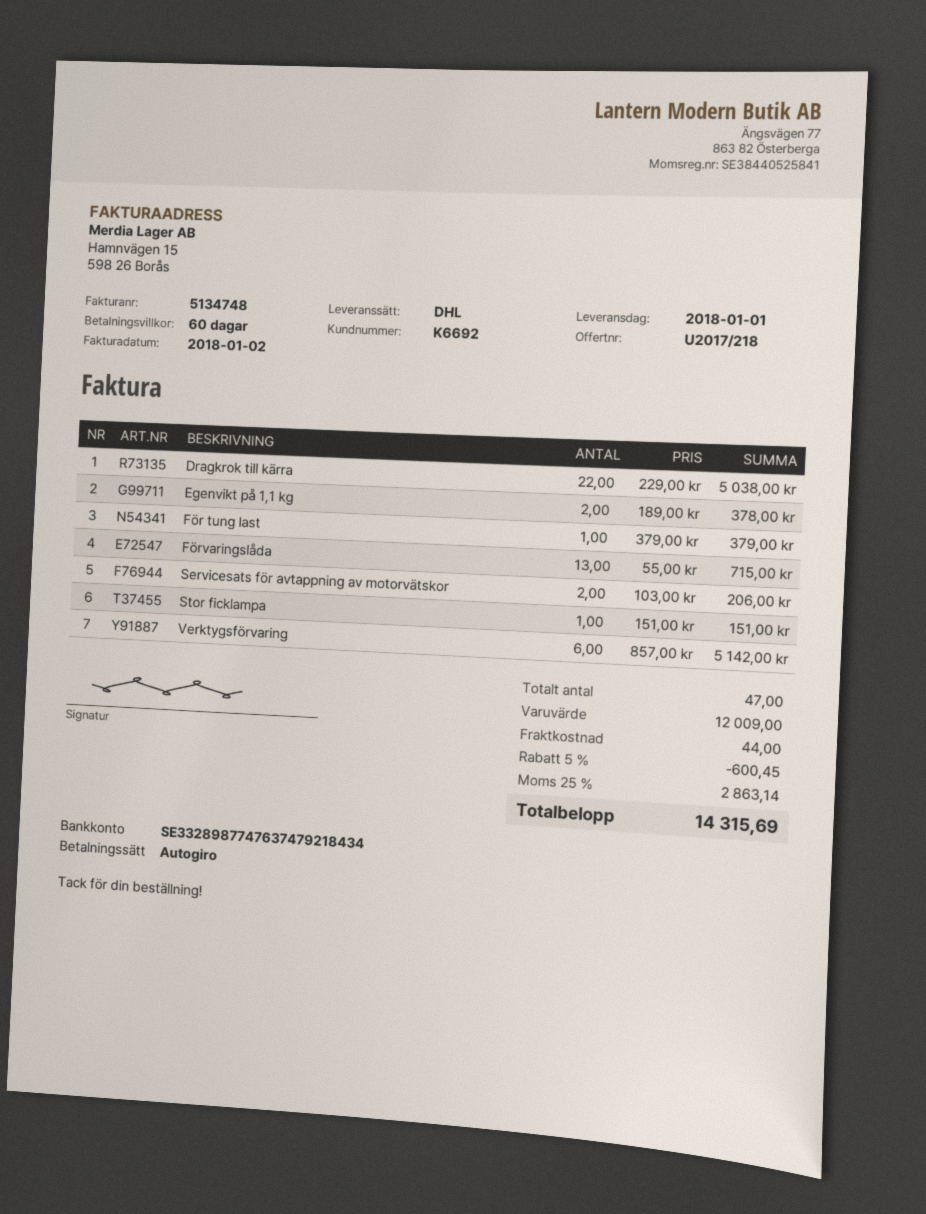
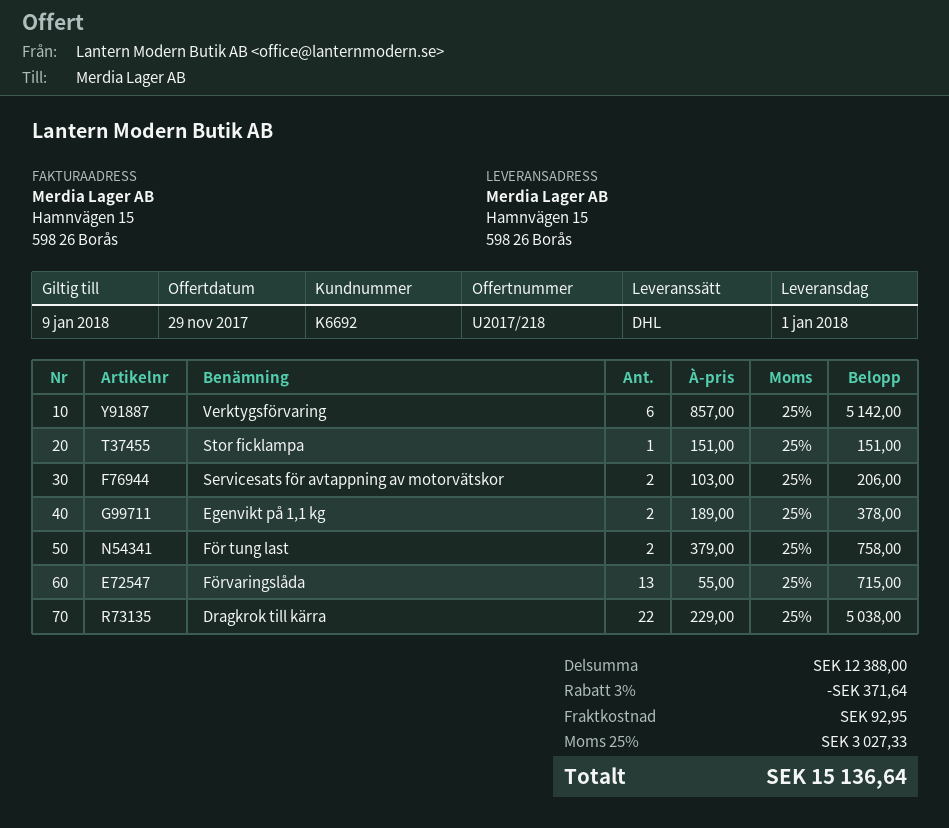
För tung last: 1 x 379.00 = 379.00 -> 2 x 379.00 = 758.00
subtotal: 12009.00 -> 12388.00
discount: 5% = 600.45 -> 3% = 371.64
shipping: 44.00 -> 92.95
tax: 25% = 2863.14 -> 25% = 3027.33
total: 14315.69 -> 15136.64

